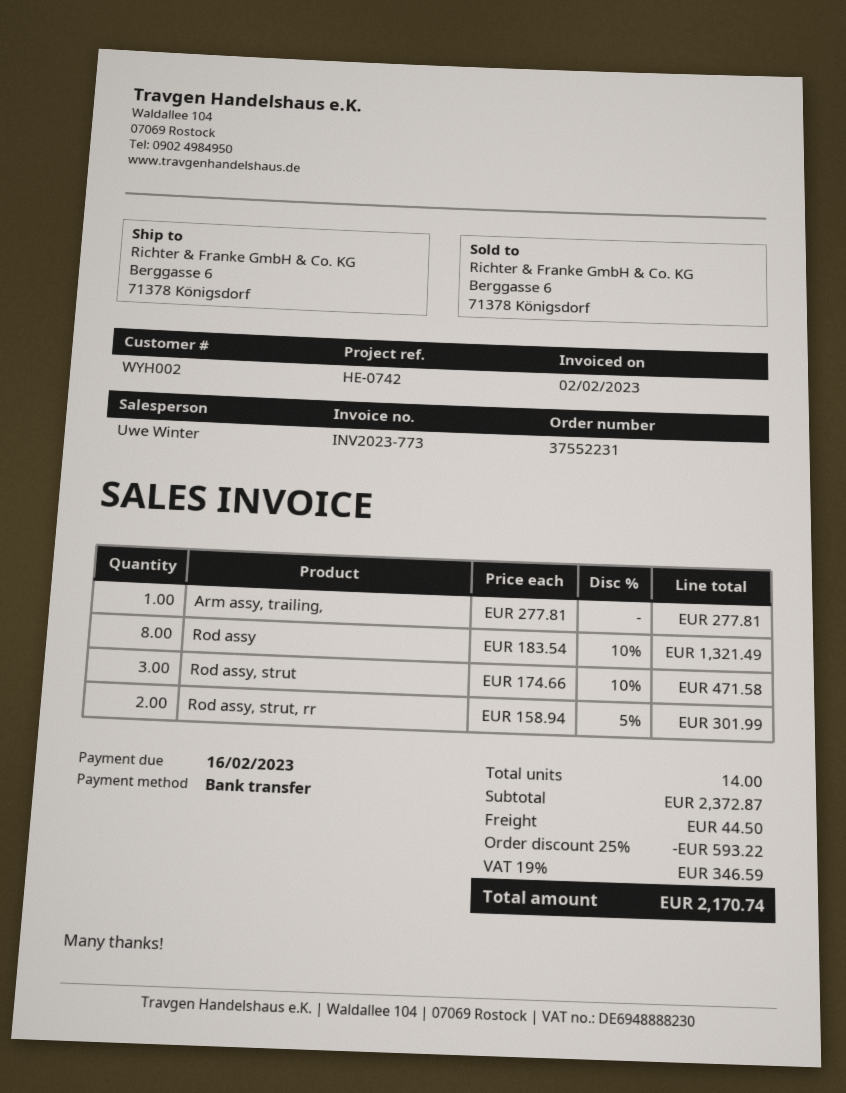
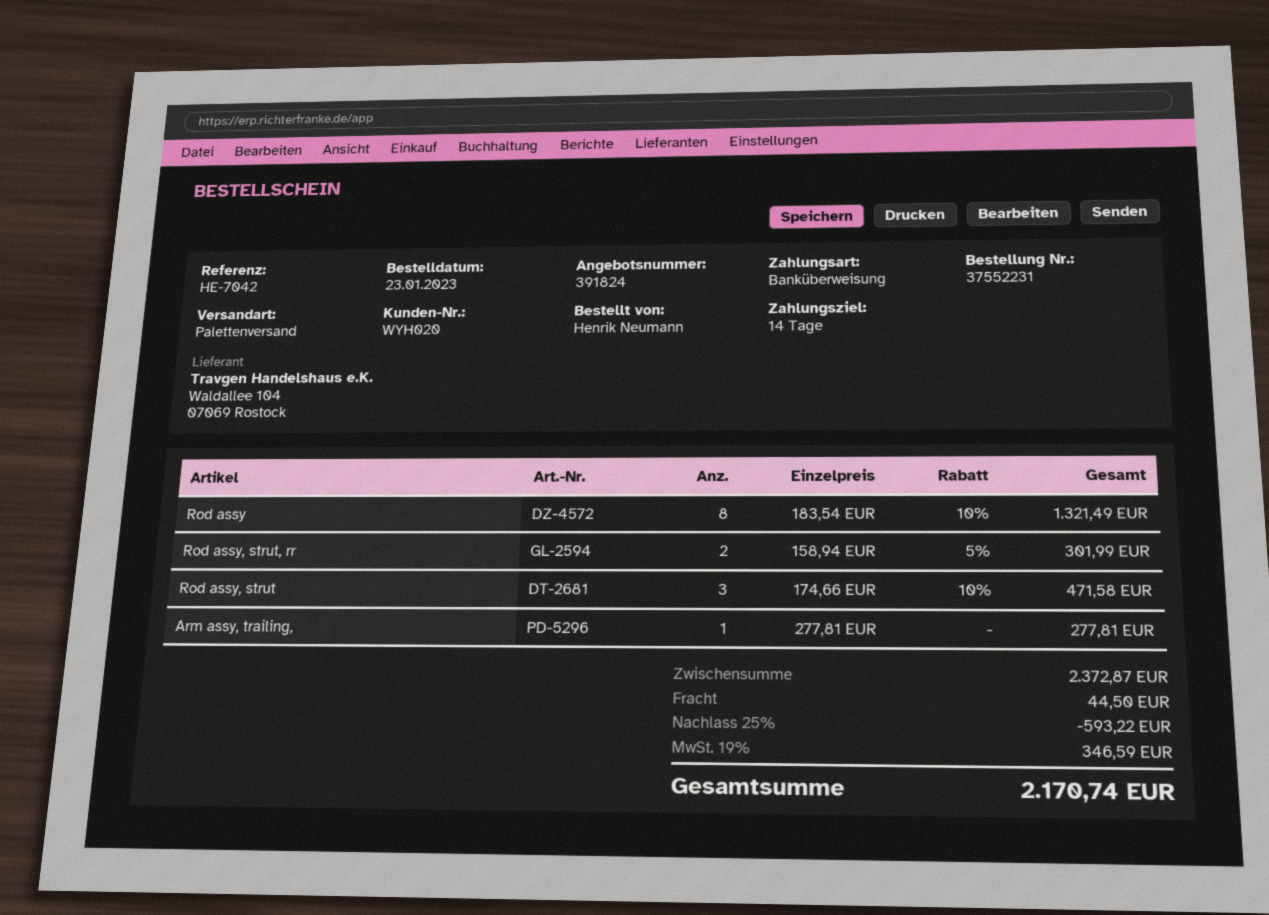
customer number: WYH002 -> WYH020
reference: HE-0742 -> HE-7042

